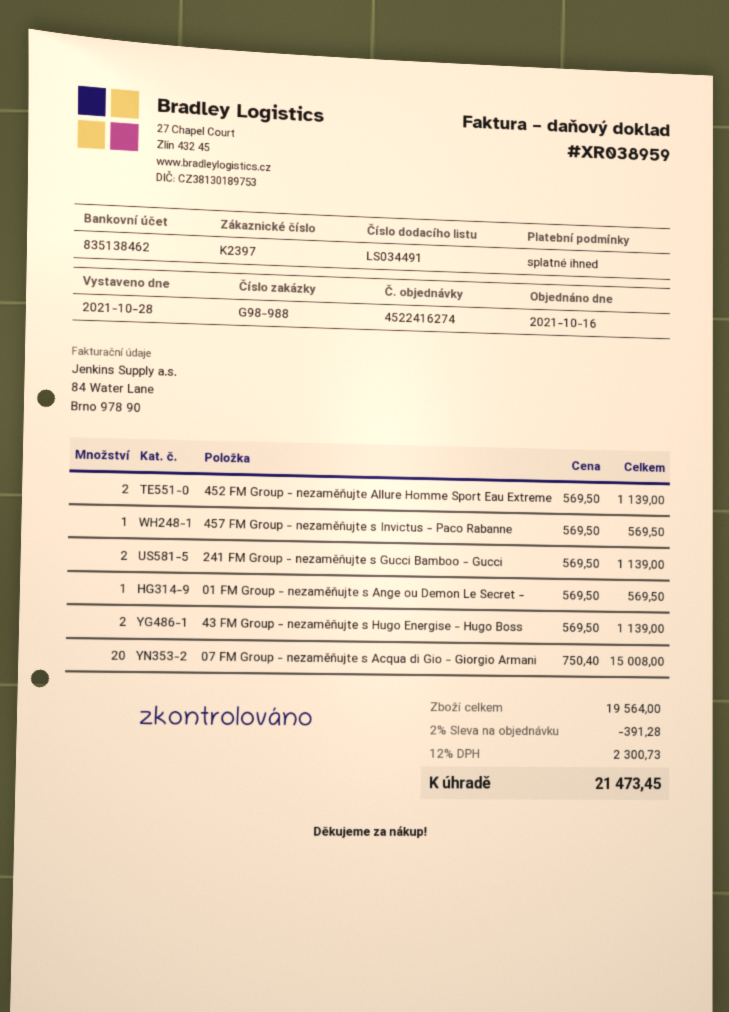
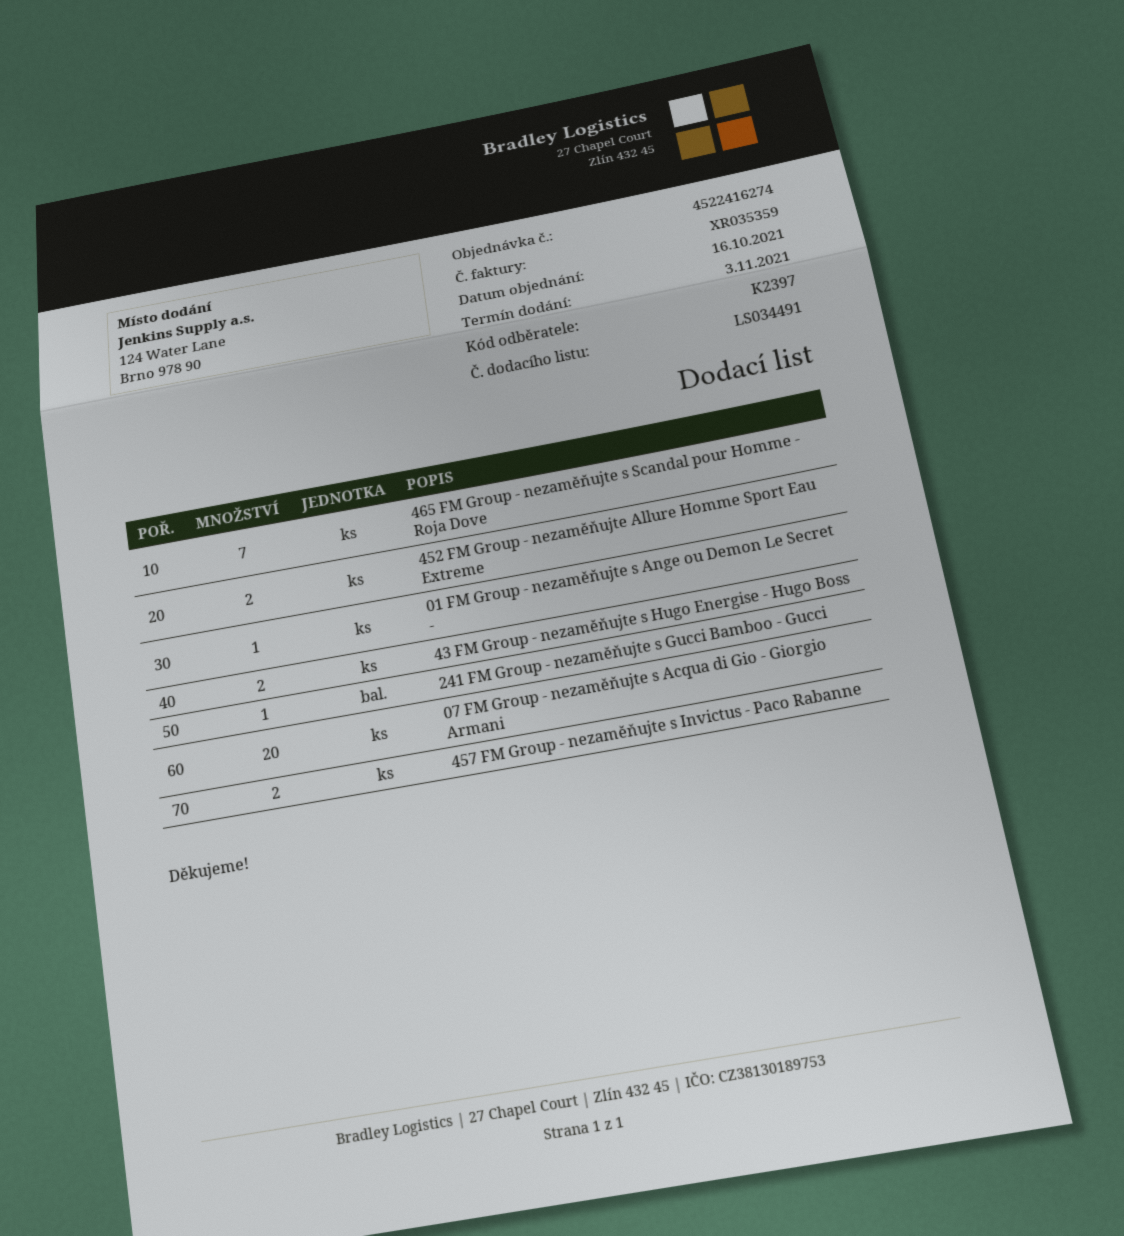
invoice number: XR038959 -> XR035359
457 FM Group - nezaměňujte s Invictus - Paco Rabanne: 1 -> 2
241 FM Group - nezaměňujte s Gucci Bamboo - Gucci: 2 -> 1
465 FM Group - nezaměňujte s Scandal pour Homme - Roja Dove: none -> 7

